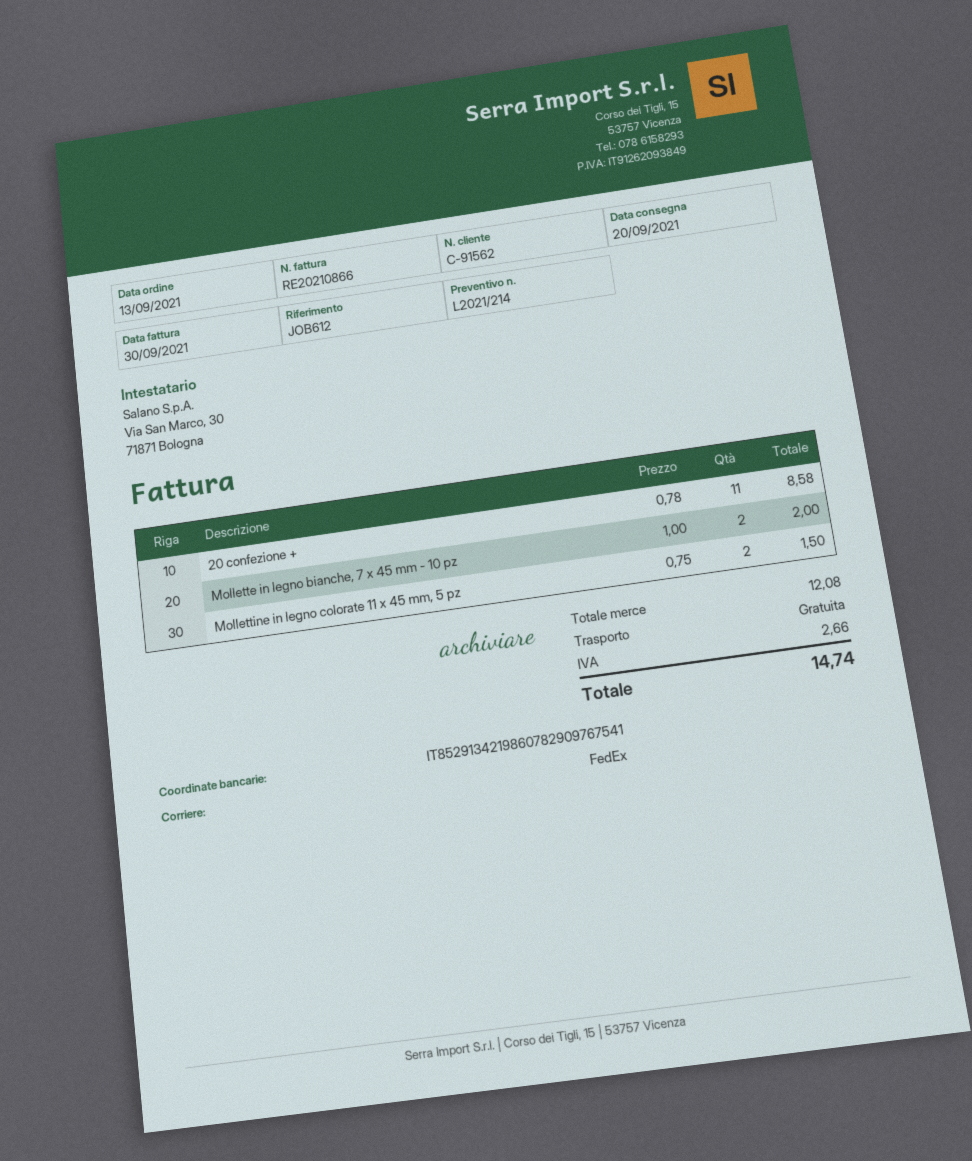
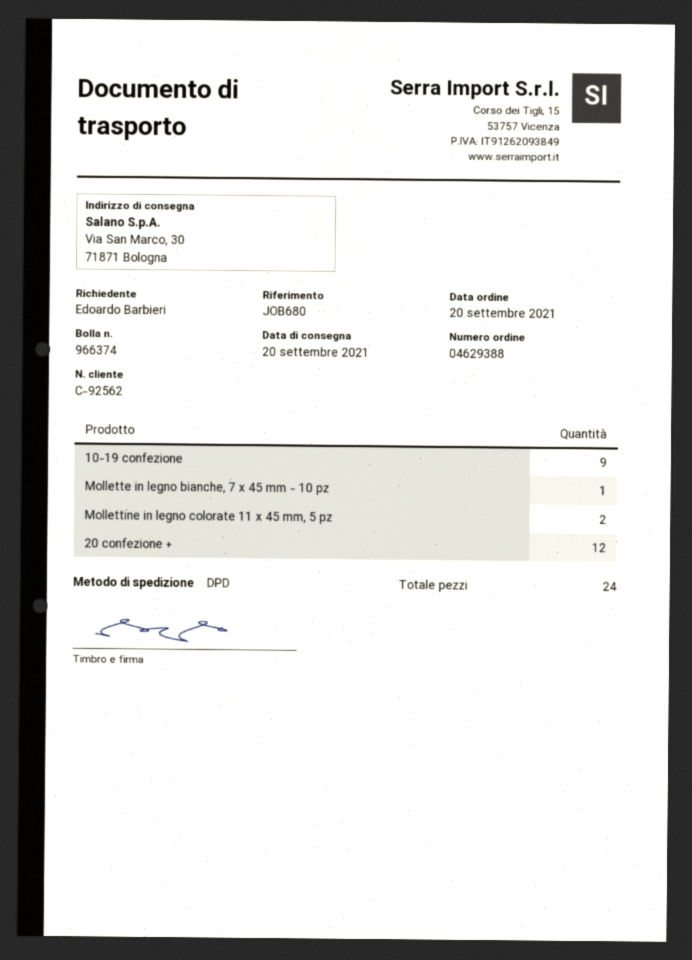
order date: 2021-09-13 -> 2021-09-20
customer number: C-91562 -> C-92562
reference: JOB612 -> JOB680
shipping method: FedEx -> DPD
20 confezione +: 11 -> 12
Mollette in legno bianche, 7 x 45 mm - 10 pz: 2 -> 1
10-19 confezione: none -> 9

